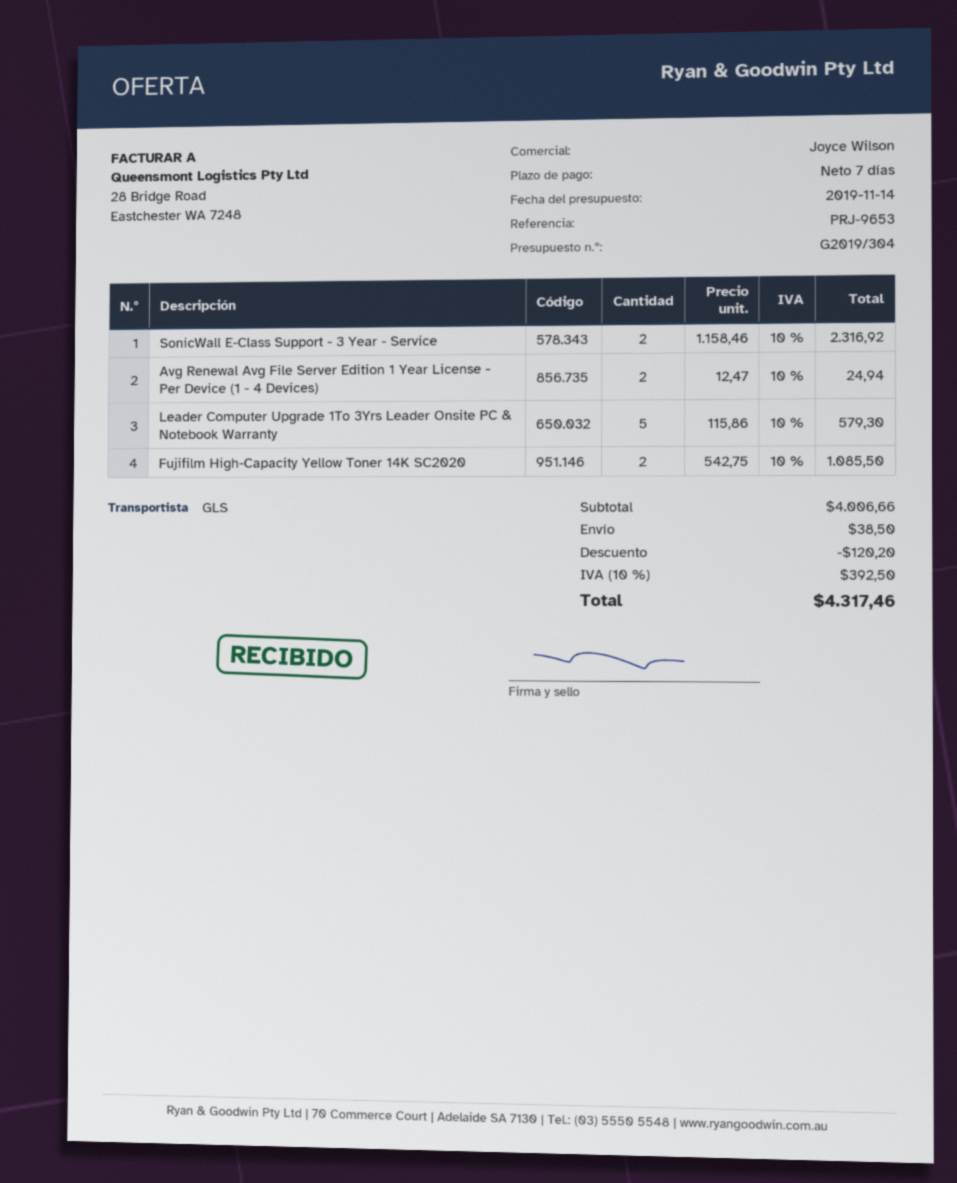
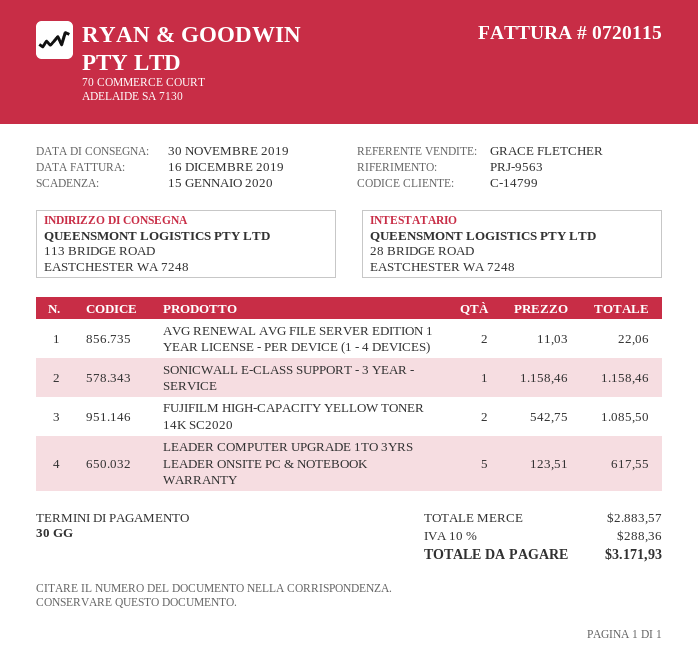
payment terms: 7 days -> 30 days
reference: PRJ-9653 -> PRJ-9563
sales rep: Joyce Wilson -> GRACE FLETCHER
SonicWall E-Class Support - 3 Year - Service: 2 x 1158.46 = 2316.92 -> 1 x 1158.46 = 1158.46
Avg Renewal Avg File Server Edition 1 Year License - Per Device (1 - 4 Devices): 2 x 12.47 = 24.94 -> 2 x 11.03 = 22.06
Leader Computer Upgrade 1To 3Yrs Leader Onsite PC & Notebook Warranty: 5 x 115.86 = 579.30 -> 5 x 123.51 = 617.55
subtotal: 4006.66 -> 2883.57
discount: 120.20 -> none
shipping: 38.50 -> none
tax: 10% = 392.50 -> 10% = 288.36
total: 4317.46 -> 3171.93

